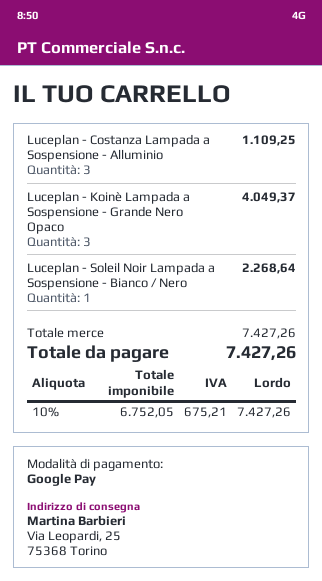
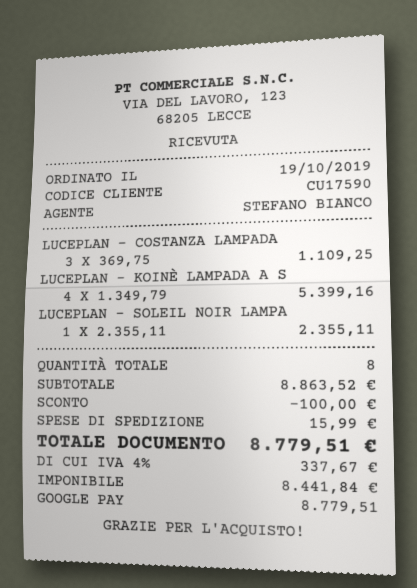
Luceplan - Koinè Lampada a Sospensione - Grande Nero Opaco: 3 for 4049.37 -> 4 for 5399.16
Luceplan - Soleil Noir Lampada a Sospensione - Bianco / Nero: 1 for 2268.64 -> 1 for 2355.11
subtotal: 7427.26 -> 8863.52
discount: none -> 100.00
shipping: none -> 15.99
net: 6752.05 -> 8441.84
tax: 10% = 675.21 -> 4% = 337.67
total: 7427.26 -> 8779.51

